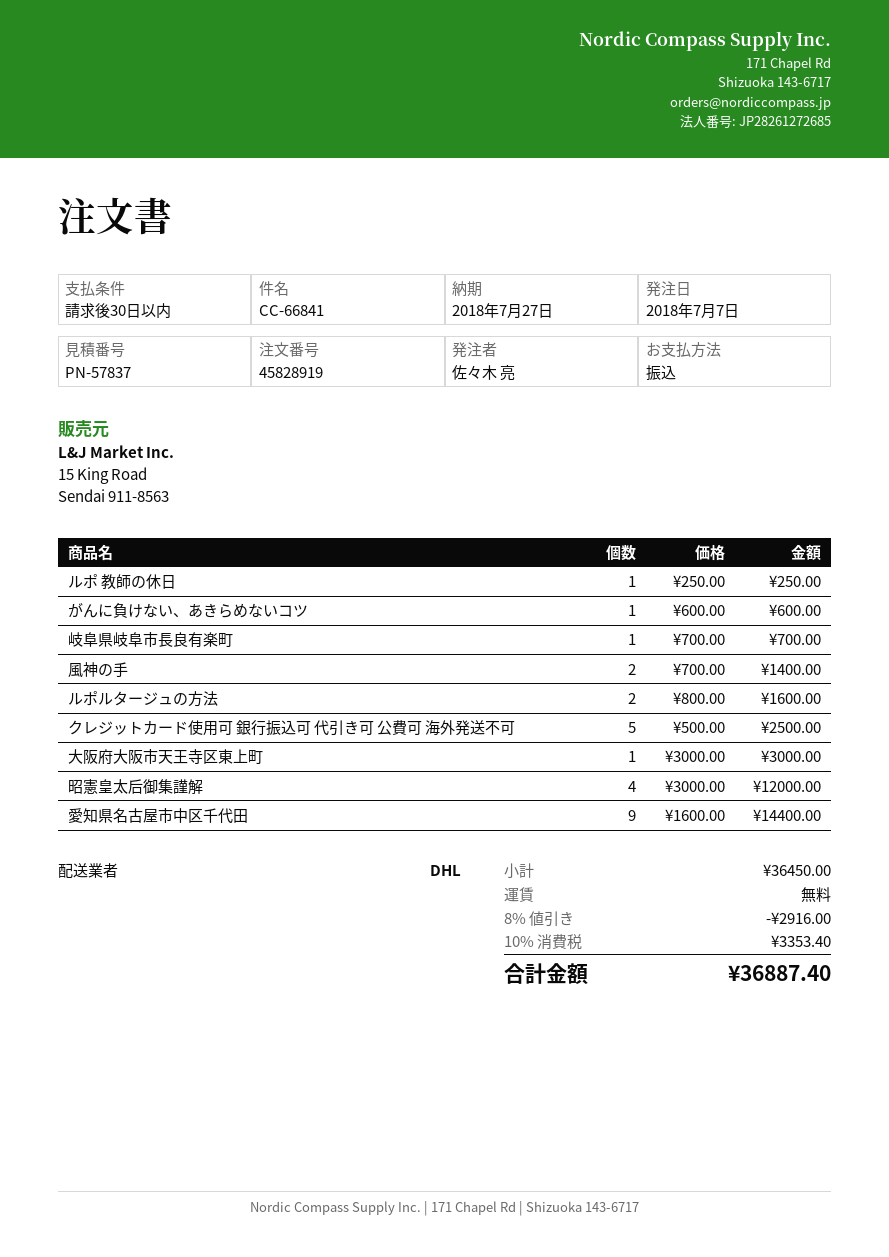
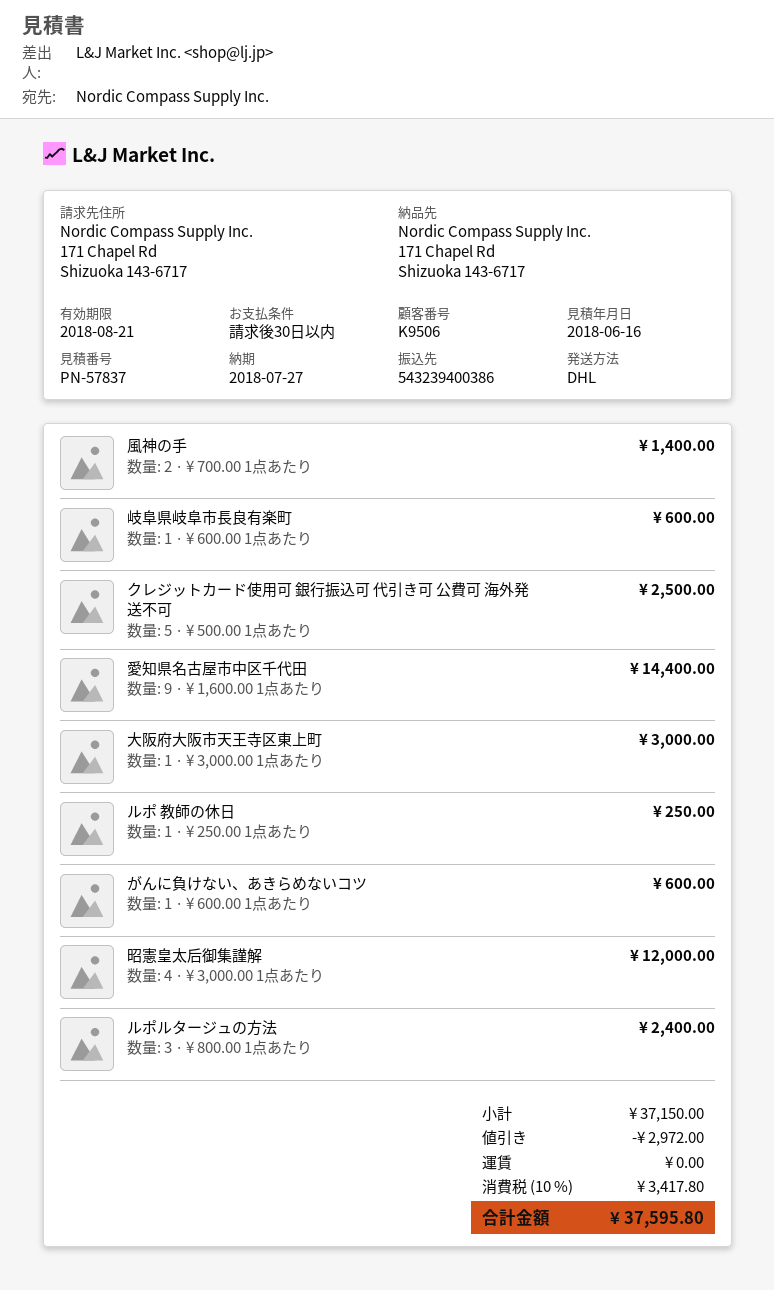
岐阜県岐阜市長良有楽町: 1 x 700.00 = 700.00 -> 1 x 600.00 = 600.00
ルポルタージュの方法: 2 x 800.00 = 1600.00 -> 3 x 800.00 = 2400.00
subtotal: 36450.00 -> 37150.00
discount: 2916.00 -> 2972.00
tax: 10% = 3353.40 -> 10% = 3417.80
total: 36887.40 -> 37595.80

